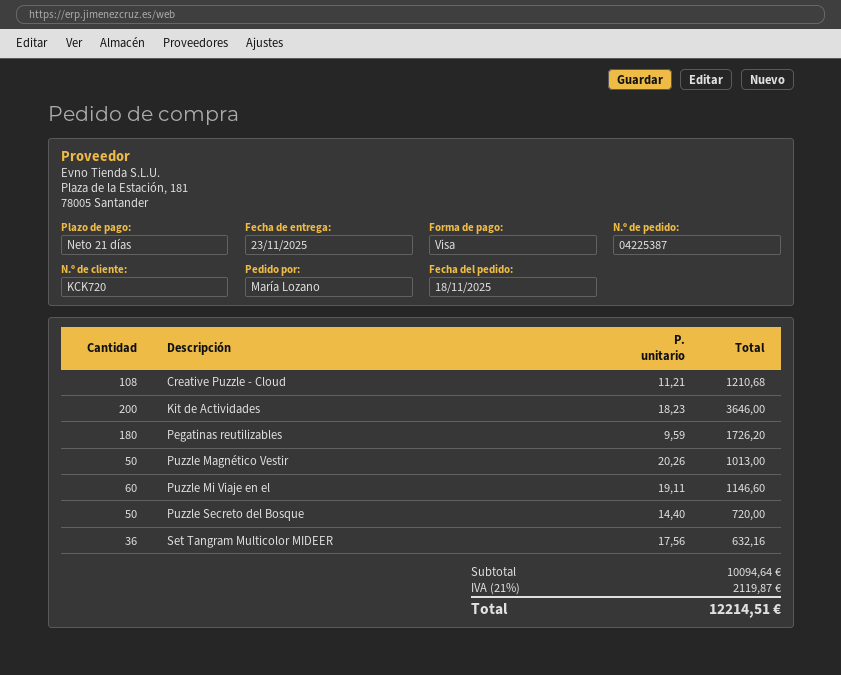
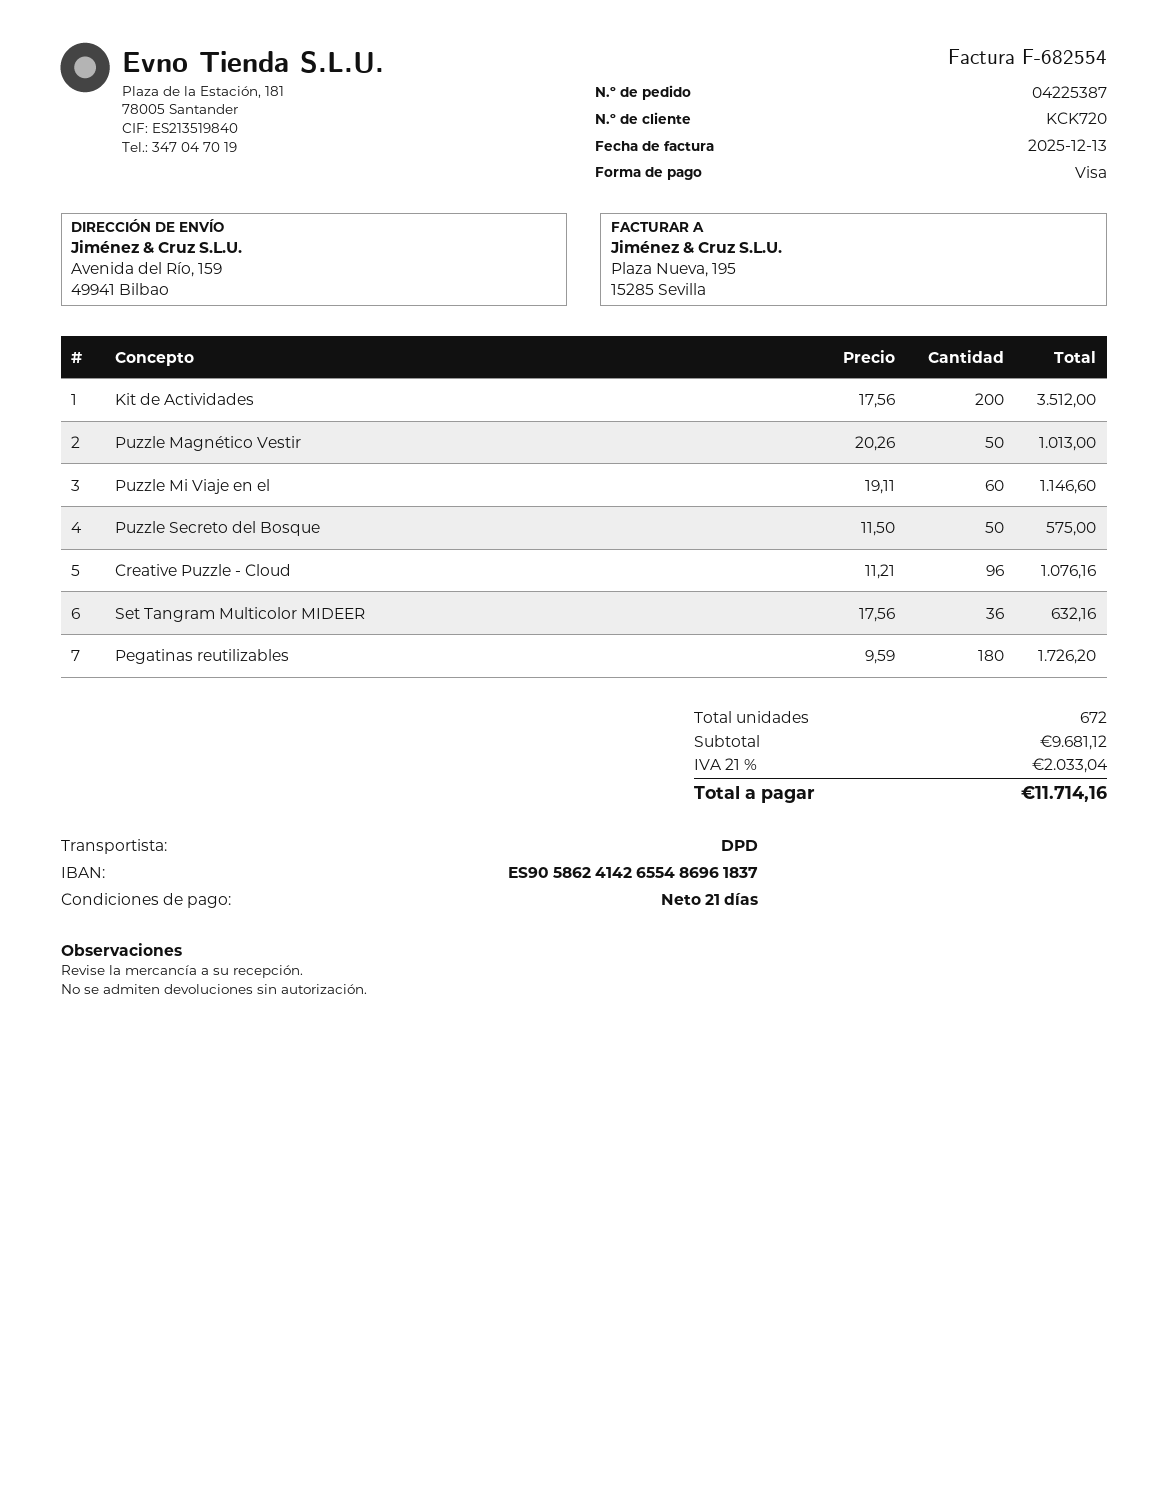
Creative Puzzle - Cloud: 108 x 11.21 = 1210.68 -> 96 x 11.21 = 1076.16
Kit de Actividades: 200 x 18.23 = 3646.00 -> 200 x 17.56 = 3512.00
Puzzle Secreto del Bosque: 50 x 14.40 = 720.00 -> 50 x 11.50 = 575.00
subtotal: 10094.64 -> 9681.12
tax: 21% = 2119.87 -> 21% = 2033.04
total: 12214.51 -> 11714.16

